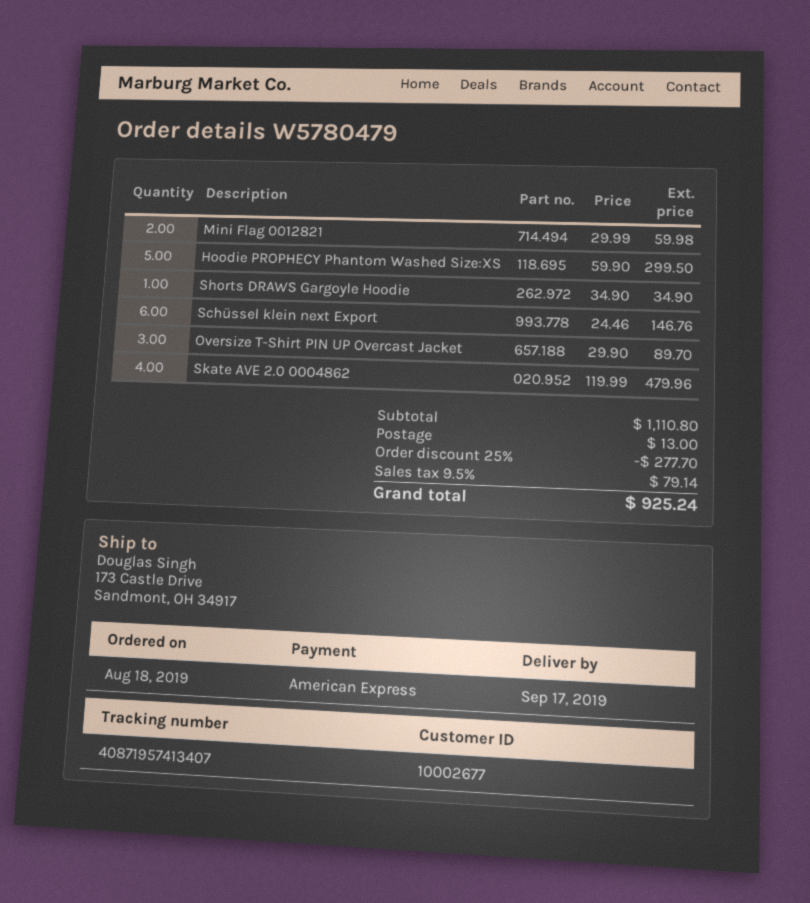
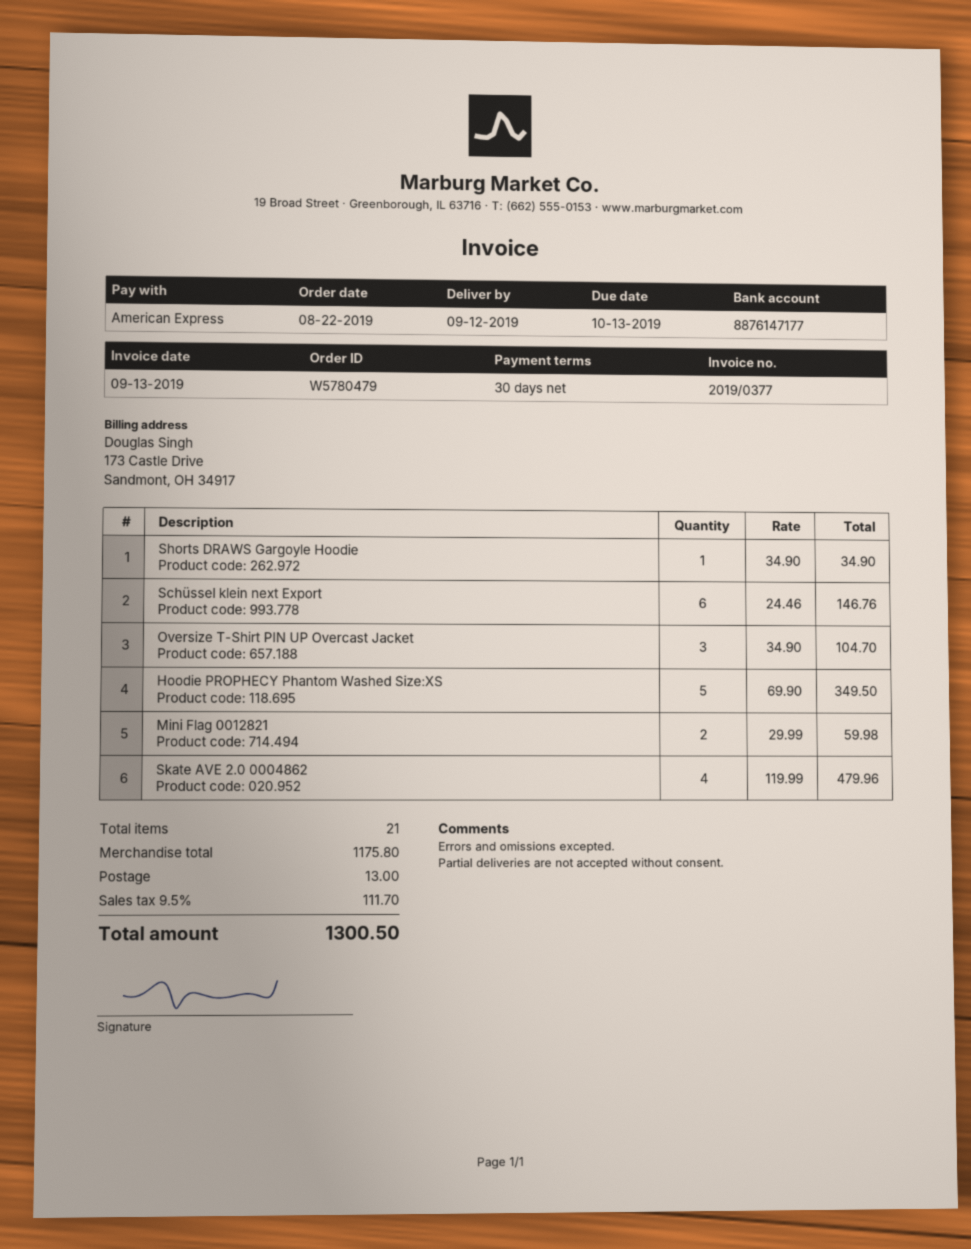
order date: 2019-08-18 -> 2019-08-22
delivery date: 2019-09-17 -> 2019-09-12
Hoodie PROPHECY Phantom Washed Size:XS: 5 x 59.90 = 299.50 -> 5 x 69.90 = 349.50
Oversize T-Shirt PIN UP Overcast Jacket: 3 x 29.90 = 89.70 -> 3 x 34.90 = 104.70
subtotal: 1110.80 -> 1175.80
discount: 25% = 277.70 -> none
tax: 9.5% = 79.14 -> 9.5% = 111.70
total: 925.24 -> 1300.50

